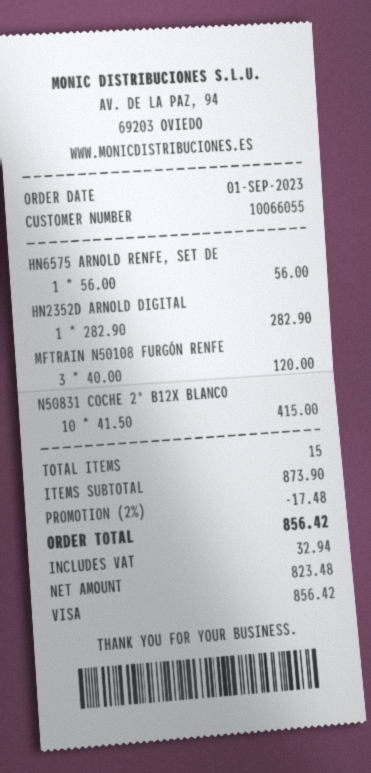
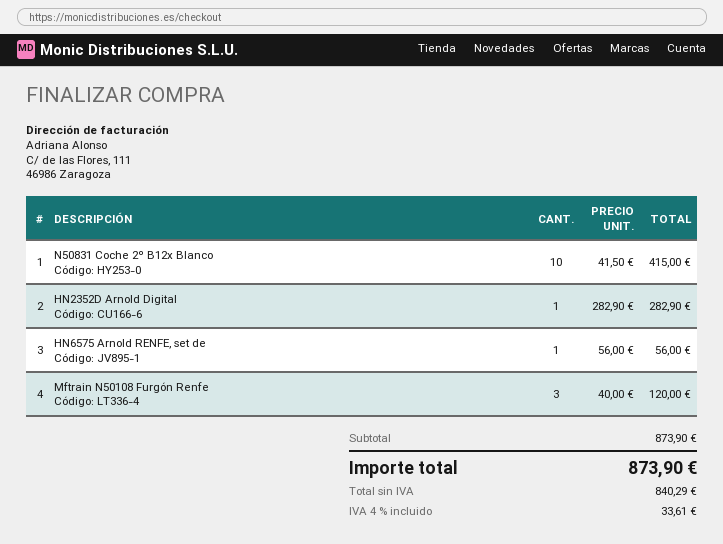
discount: 2% = 17.48 -> none
net: 823.48 -> 840.29
tax: 32.94 -> 33.61
total: 856.42 -> 873.90

